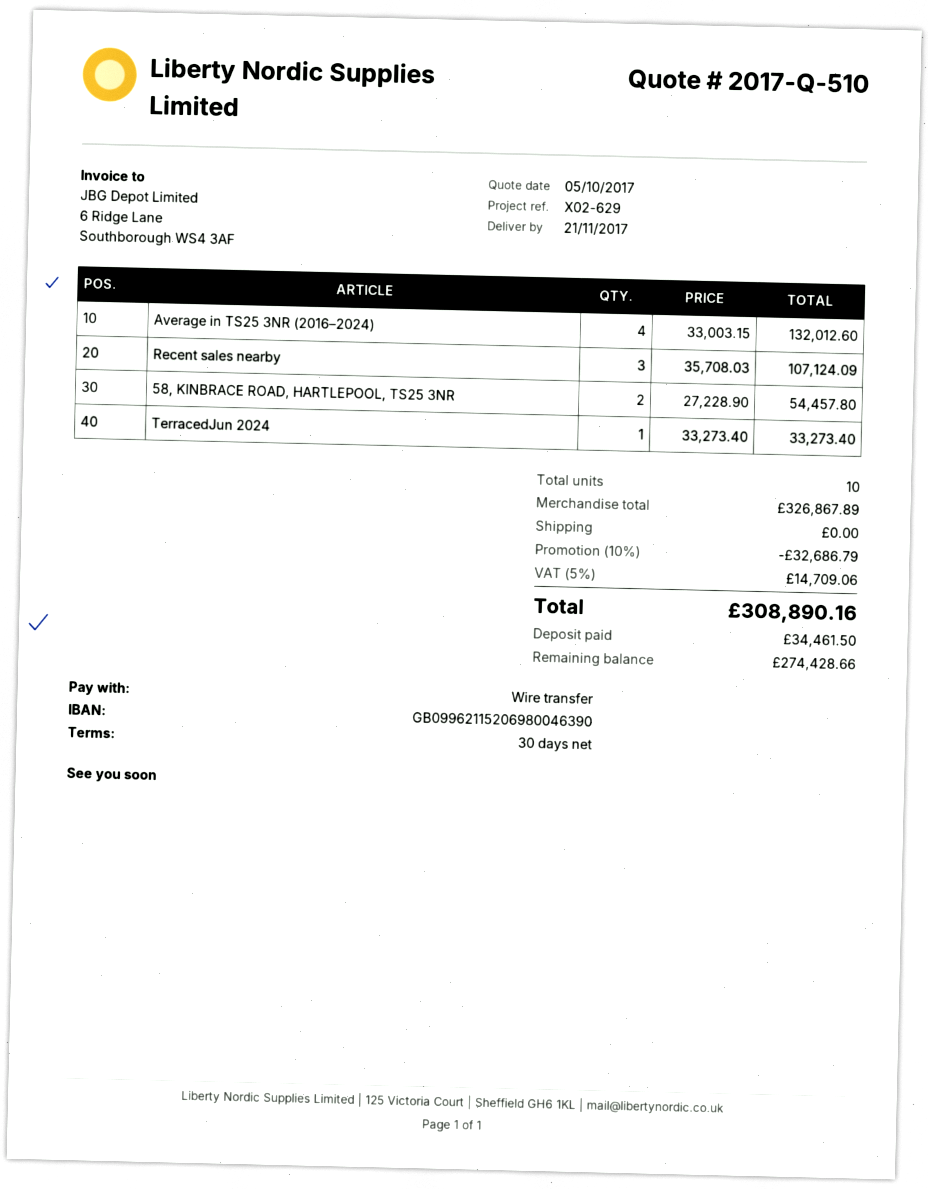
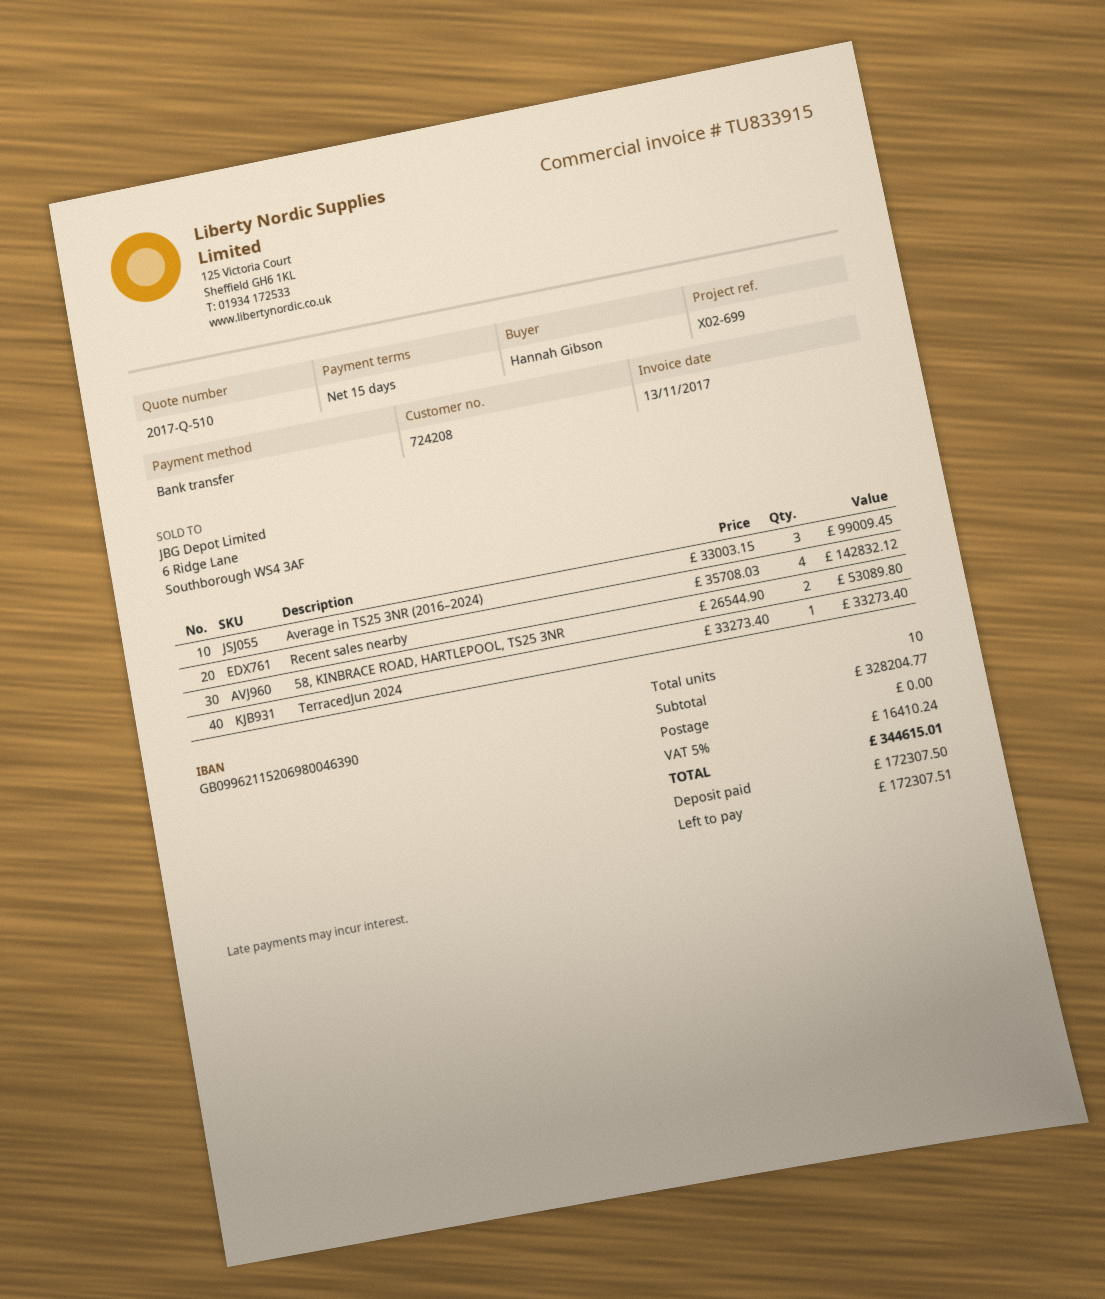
payment terms: 30 days -> 15 days
reference: X02-629 -> X02-699
Average in TS25 3NR (2016–2024): 4 x 33003.15 = 132012.60 -> 3 x 33003.15 = 99009.45
Recent sales nearby: 3 x 35708.03 = 107124.09 -> 4 x 35708.03 = 142832.12
58, KINBRACE ROAD, HARTLEPOOL, TS25 3NR: 2 x 27228.90 = 54457.80 -> 2 x 26544.90 = 53089.80
subtotal: 326867.89 -> 328204.77
discount: 10% = 32686.79 -> none
tax: 5% = 14709.06 -> 5% = 16410.24
total: 308890.16 -> 344615.01
deposit: 34461.50 -> 172307.50
balance: 274428.66 -> 172307.51

